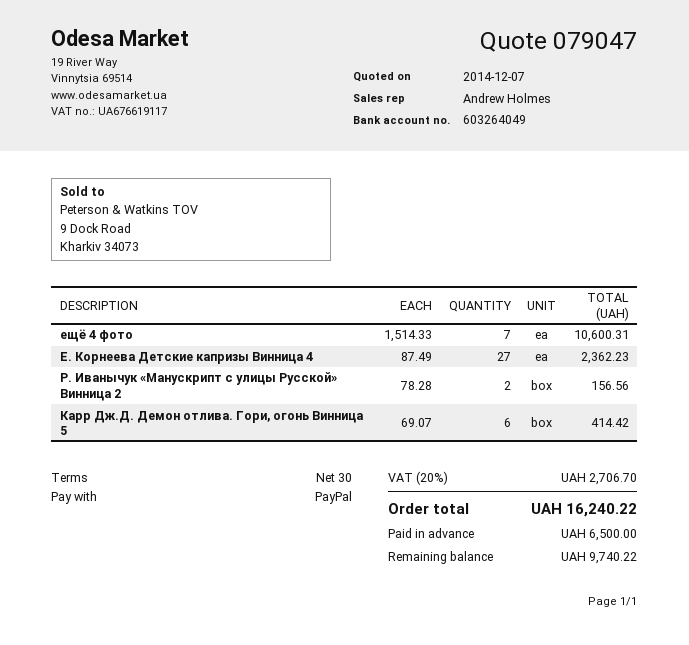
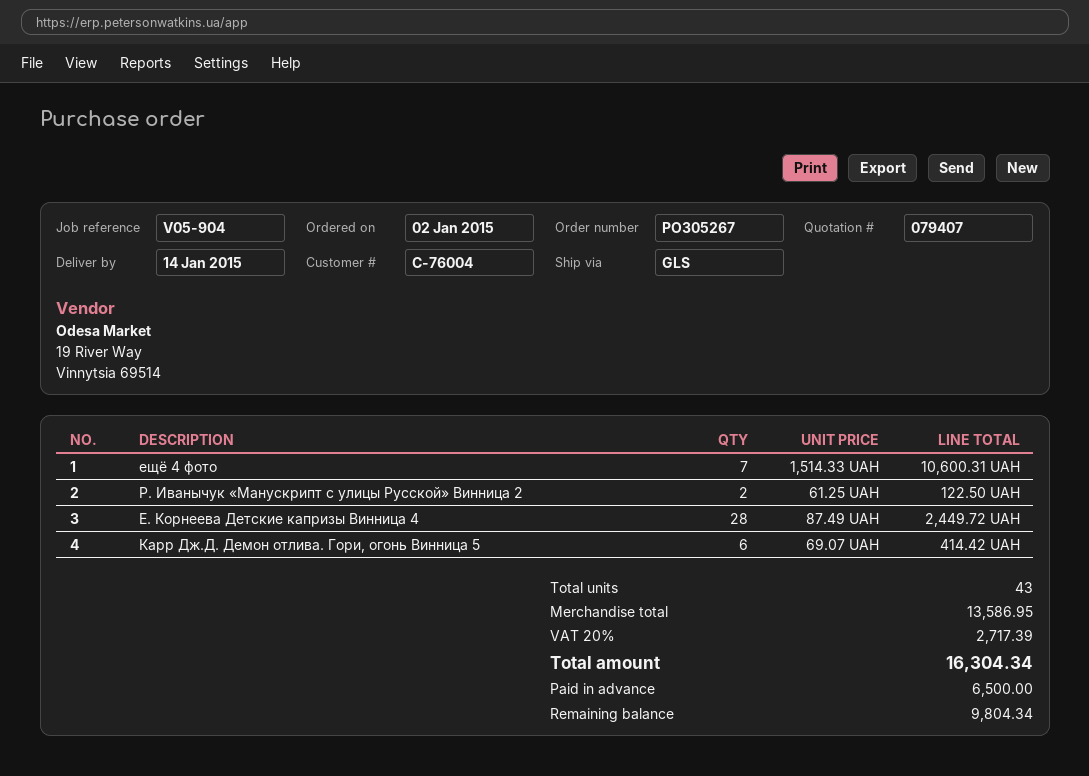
quote number: 079047 -> 079407
Е. Корнеева Детские капризы Винница 4: 27 x 87.49 = 2362.23 -> 28 x 87.49 = 2449.72
Р. Иванычук «Манускрипт с улицы Русской» Винница 2: 2 x 78.28 = 156.56 -> 2 x 61.25 = 122.50
tax: 20% = 2706.70 -> 20% = 2717.39
total: 16240.22 -> 16304.34
balance: 9740.22 -> 9804.34

